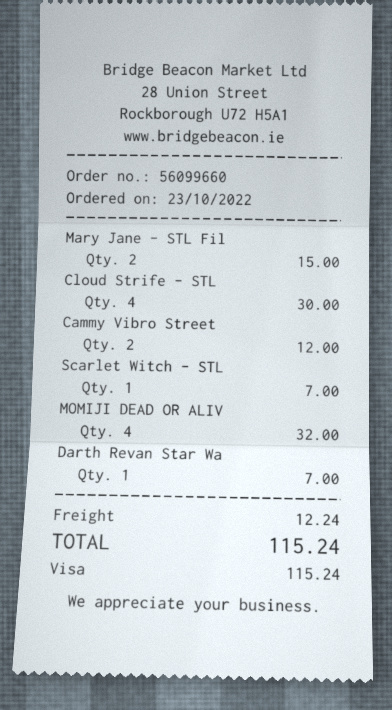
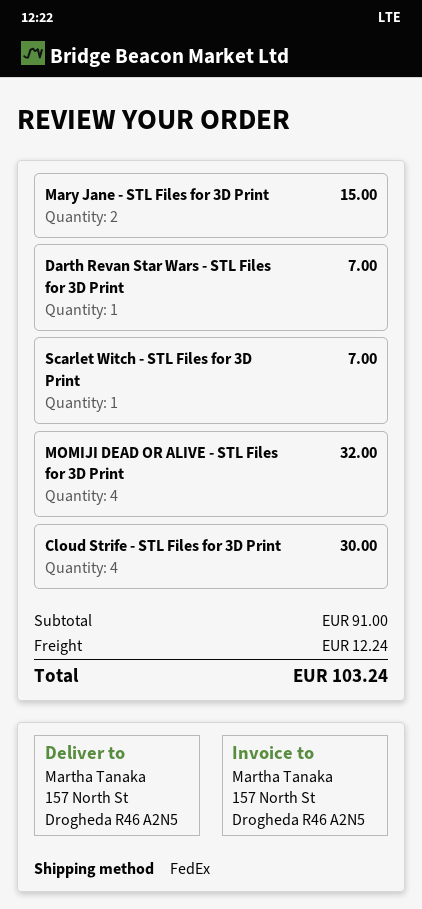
Cammy Vibro Street: 2 for 12.00 -> none
total: 115.24 -> 103.24

